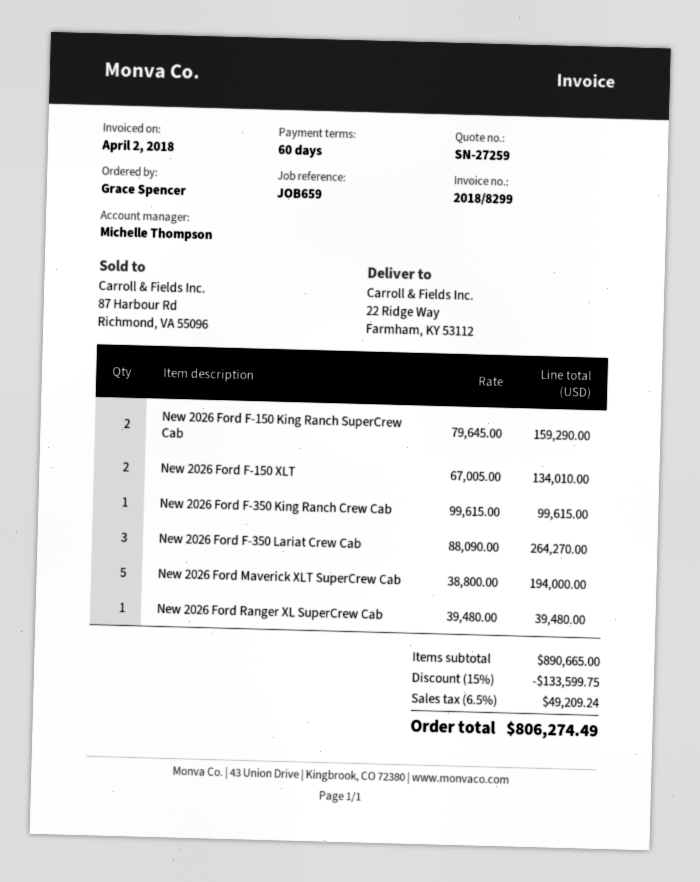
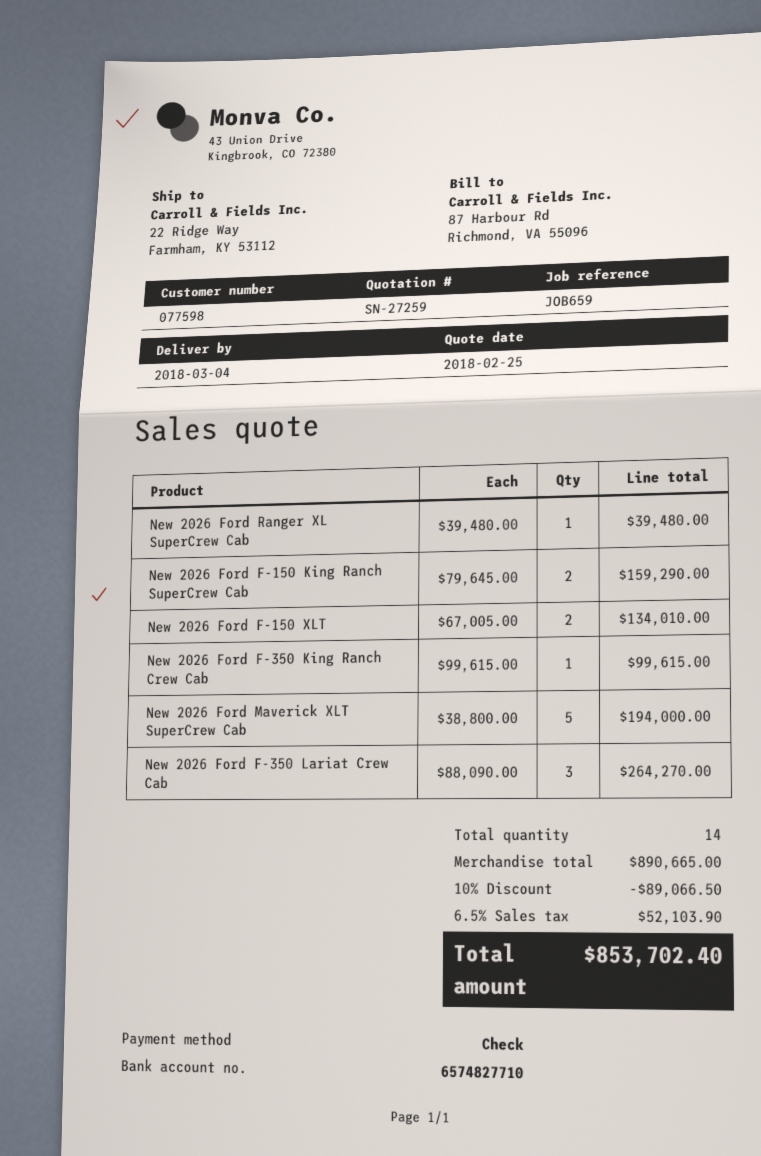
discount: 15% = 133599.75 -> 10% = 89066.50
tax: 6.5% = 49209.24 -> 6.5% = 52103.90
total: 806274.49 -> 853702.40

